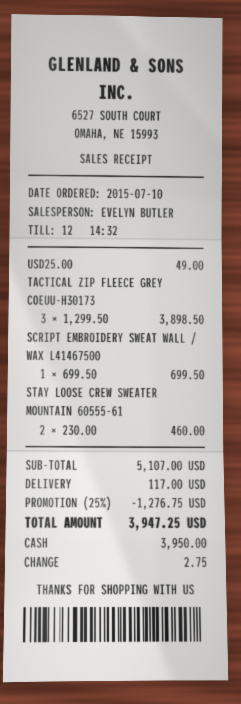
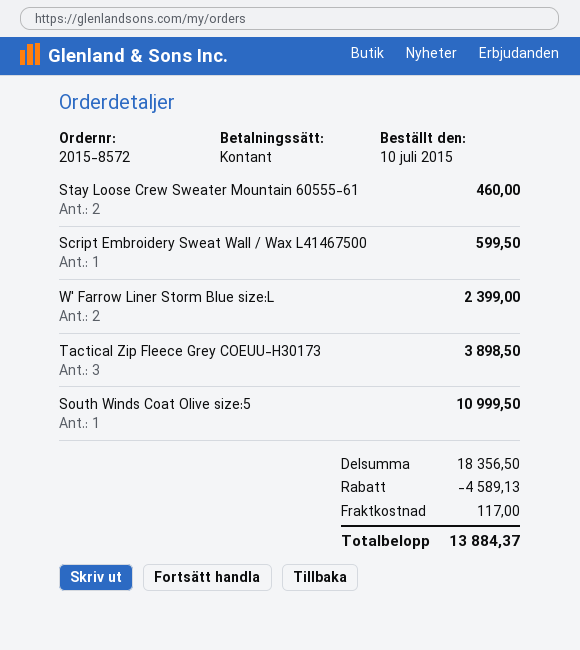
USD25.00: 1 for 49.00 -> none
SCRIPT EMBROIDERY SWEAT WALL / WAX L41467500: 1 for 699.50 -> 1 for 599.50
W' Farrow Liner Storm Blue size:L: none -> 2 for 2399.00
South Winds Coat Olive size:5: none -> 1 for 10999.50
subtotal: 5107.00 -> 18356.50
discount: 1276.75 -> 4589.13
total: 3947.25 -> 13884.37

